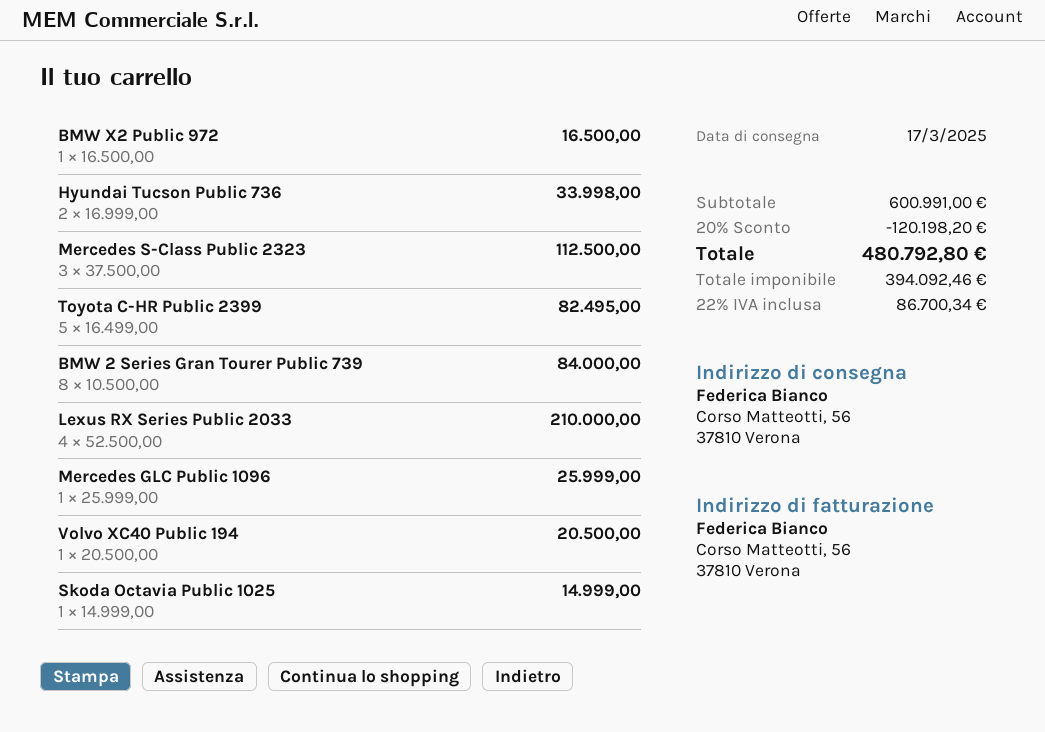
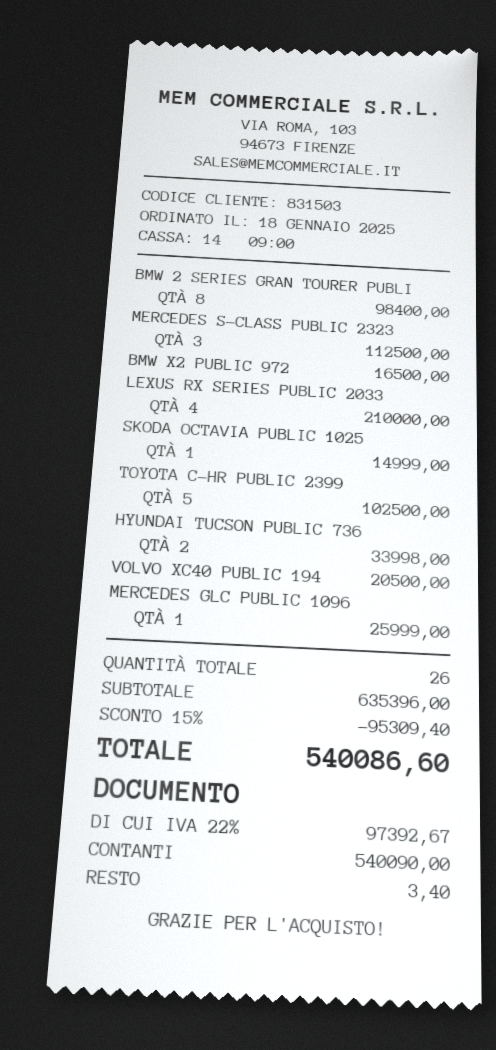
Toyota C-HR Public 2399: 5 for 82495.00 -> 5 for 102500.00
BMW 2 Series Gran Tourer Public 739: 8 for 84000.00 -> 8 for 98400.00
subtotal: 600991.00 -> 635396.00
discount: 20% = 120198.20 -> 15% = 95309.40
tax: 22% = 86700.34 -> 22% = 97392.67
total: 480792.80 -> 540086.60

